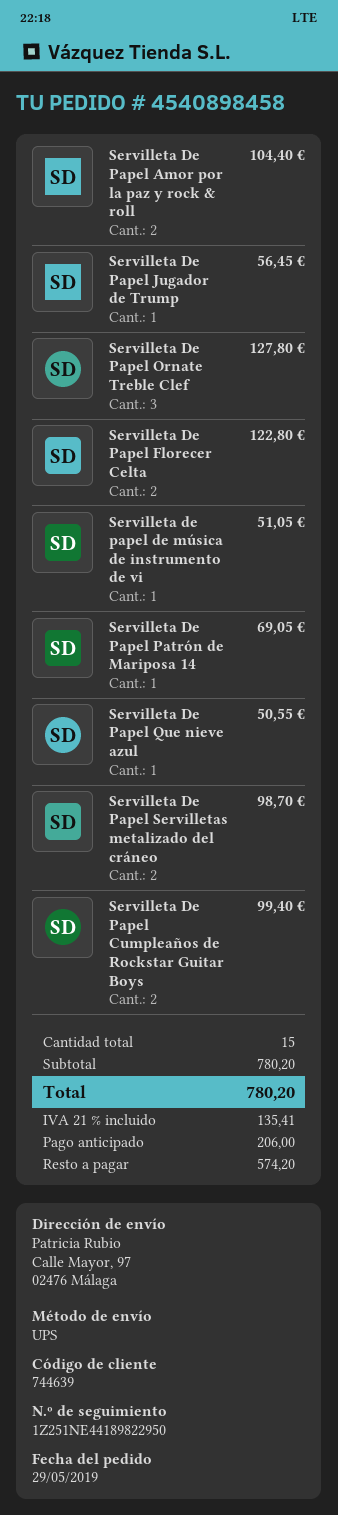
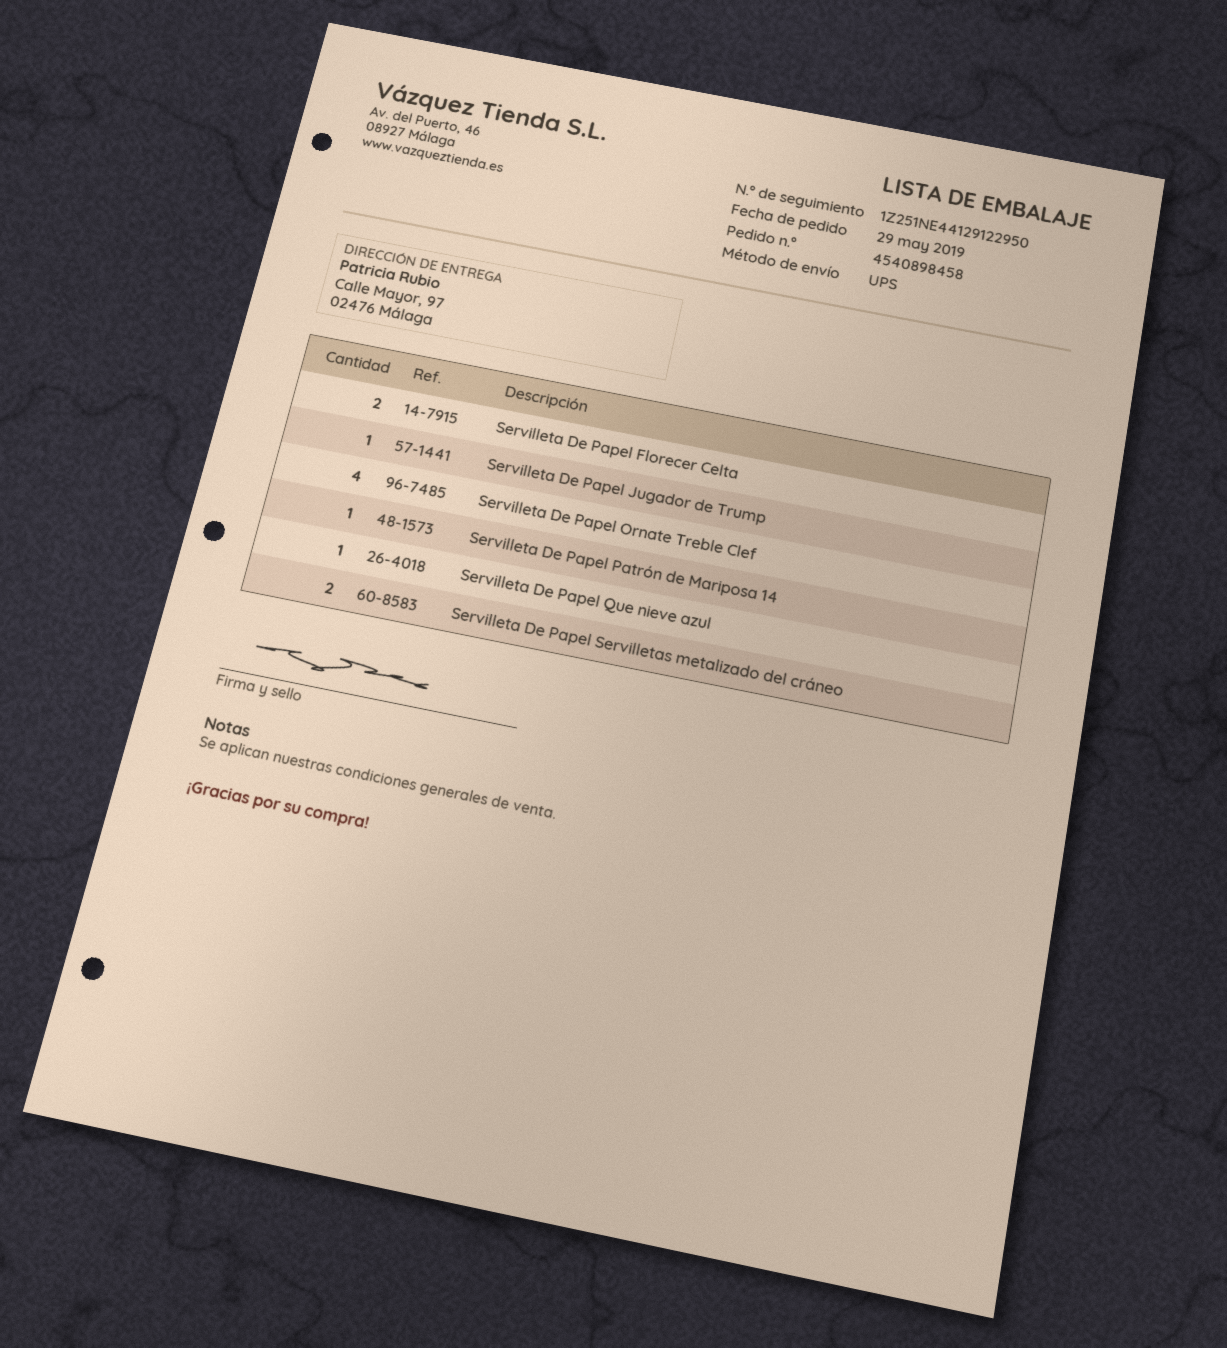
tracking number: 1Z251NE44189822950 -> 1Z251NE44129122950
Servilleta De Papel Amor por la paz y rock & roll: 2 -> none
Servilleta De Papel Ornate Treble Clef: 3 -> 4
Servilleta de papel de música de instrumento de vi: 1 -> none
Servilleta De Papel Cumpleaños de Rockstar Guitar Boys: 2 -> none

